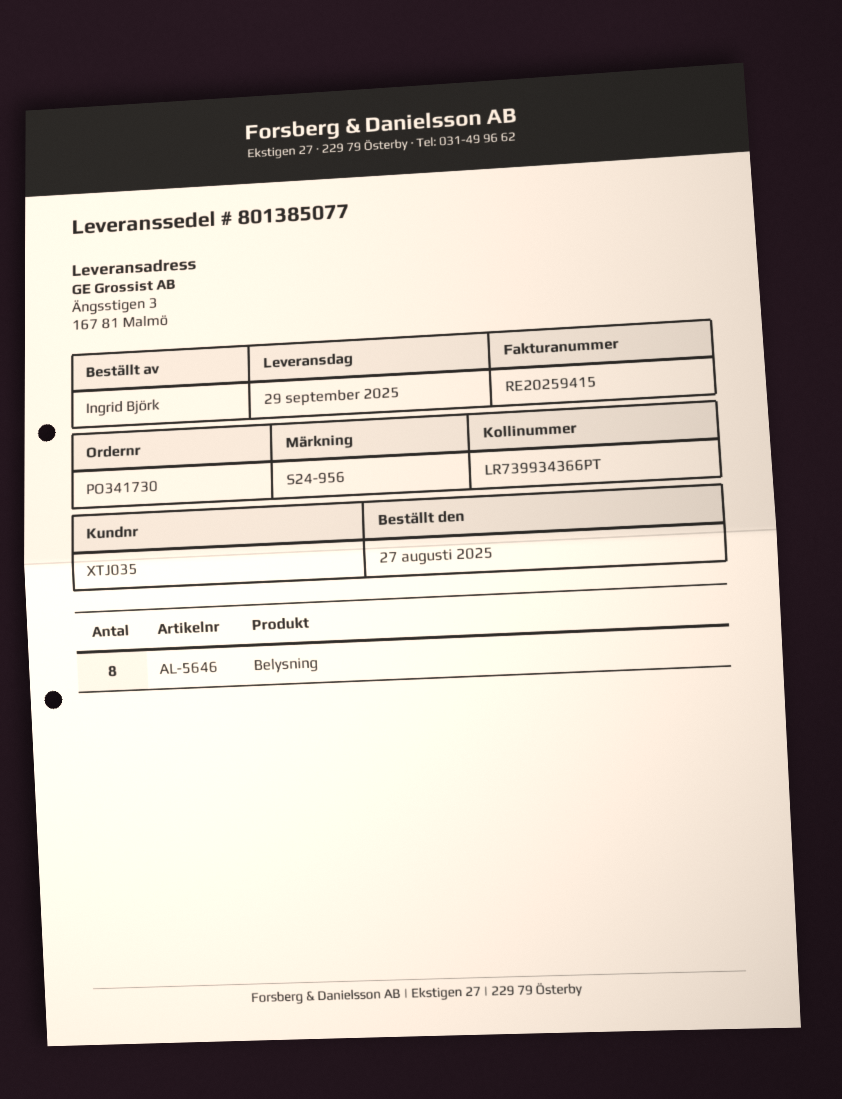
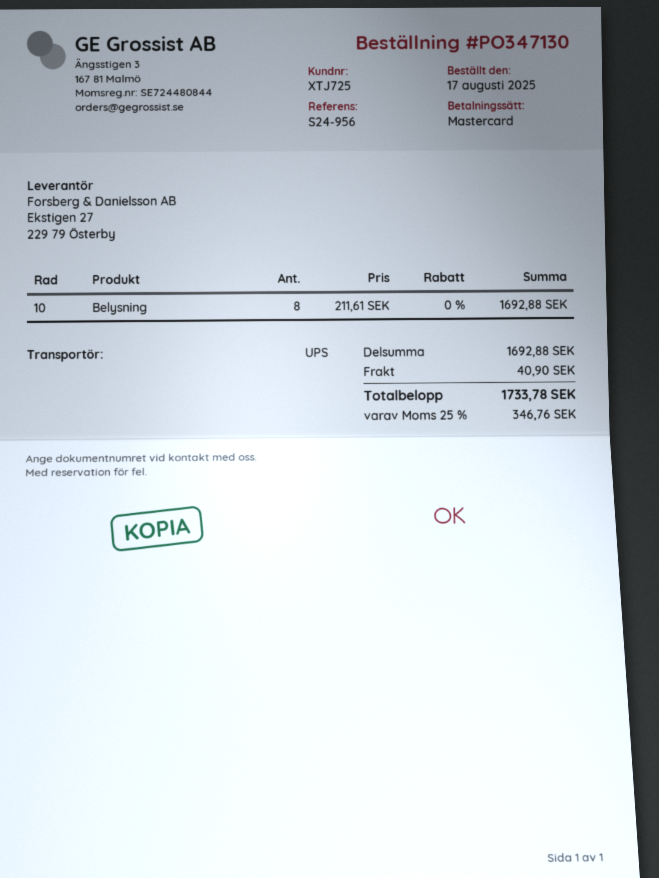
order number: PO341730 -> PO347130
order date: 2025-08-27 -> 2025-08-17
customer number: XTJ035 -> XTJ725

